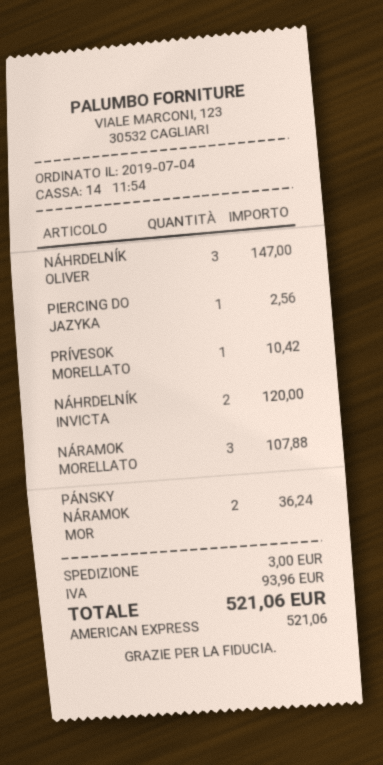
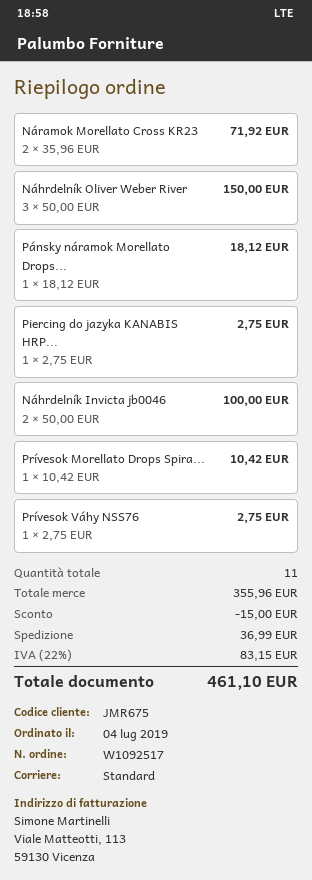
NÁHRDELNÍK OLIVER: 3 for 147.00 -> 3 for 150.00
PIERCING DO JAZYKA: 1 for 2.56 -> 1 for 2.75
NÁHRDELNÍK INVICTA: 2 for 120.00 -> 2 for 100.00
NÁRAMOK MORELLATO: 3 for 107.88 -> 2 for 71.92
PÁNSKY NÁRAMOK MOR: 2 for 36.24 -> 1 for 18.12
Prívesok Váhy NSS76: none -> 1 for 2.75
discount: none -> 15.00
shipping: 3.00 -> 36.99
tax: 93.96 -> 83.15
total: 521.06 -> 461.10

